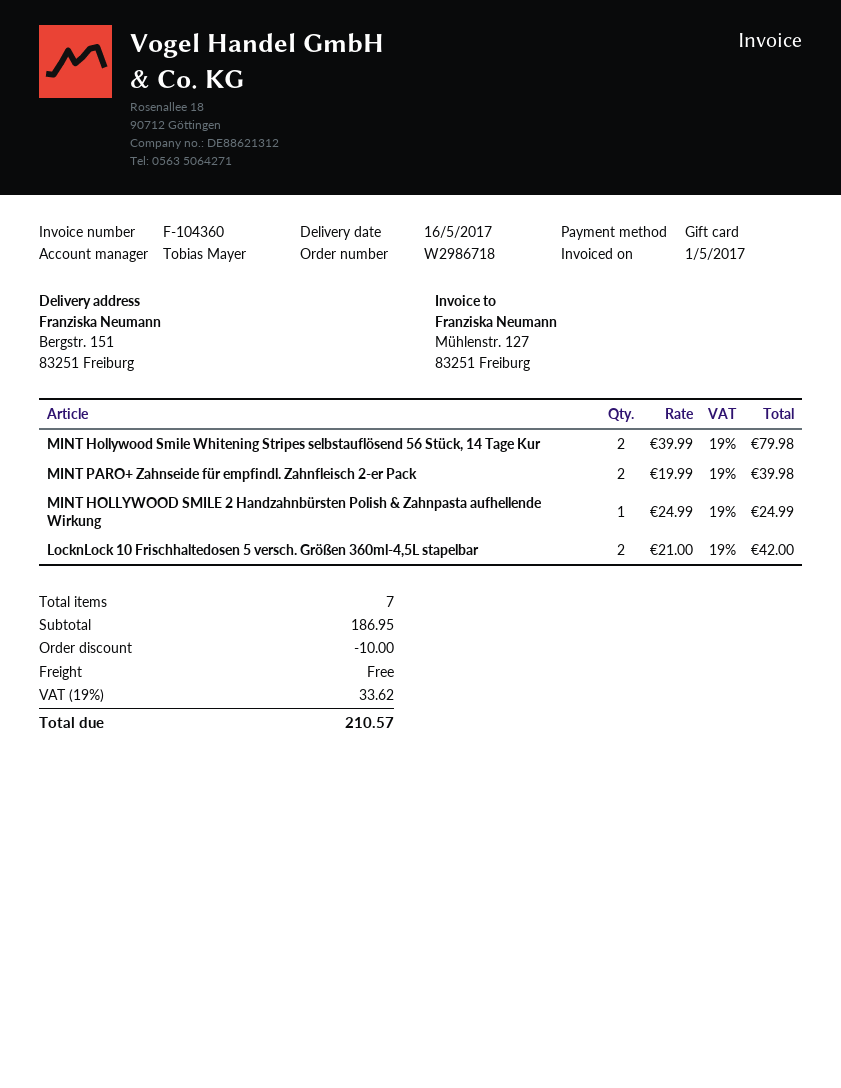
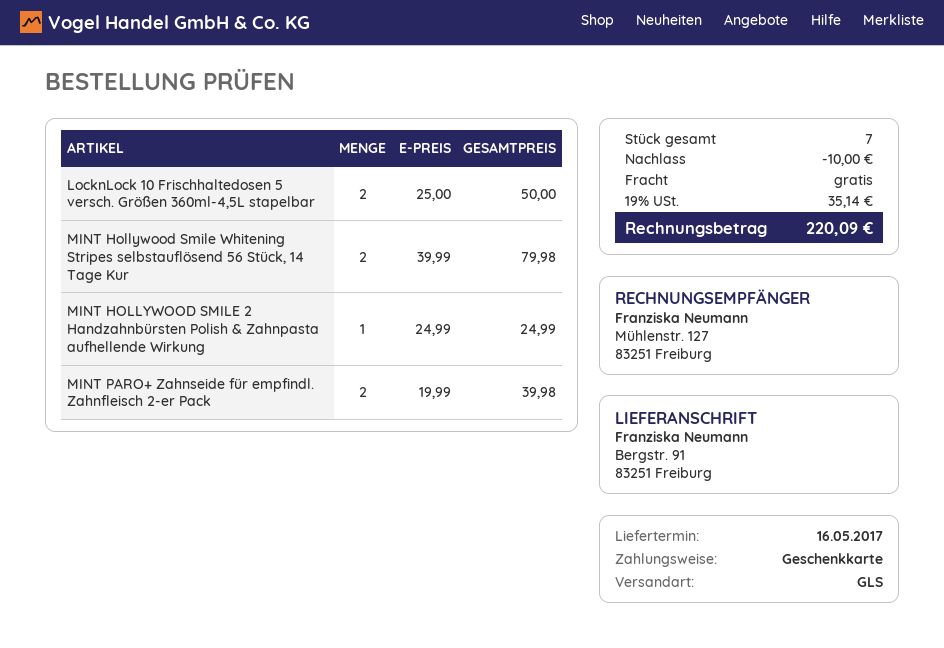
ship to: Bergstr. 151, 83251 Freiburg -> Bergstr. 91, 83251 Freiburg
LocknLock 10 Frischhaltedosen 5 versch. Größen 360ml-4,5L stapelbar: 2 x 21.00 = 42.00 -> 2 x 25.00 = 50.00
tax: 19% = 33.62 -> 19% = 35.14
total: 210.57 -> 220.09

